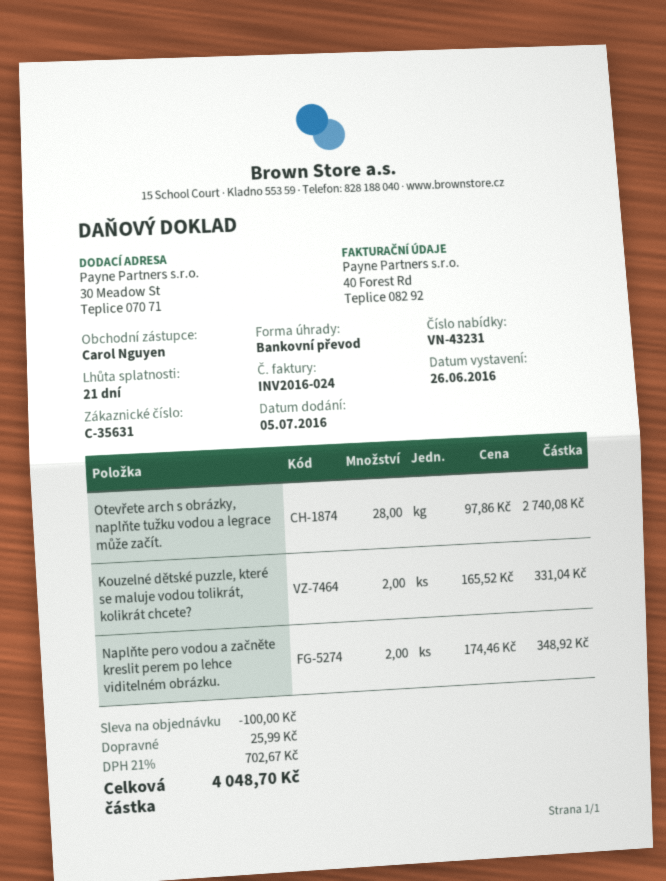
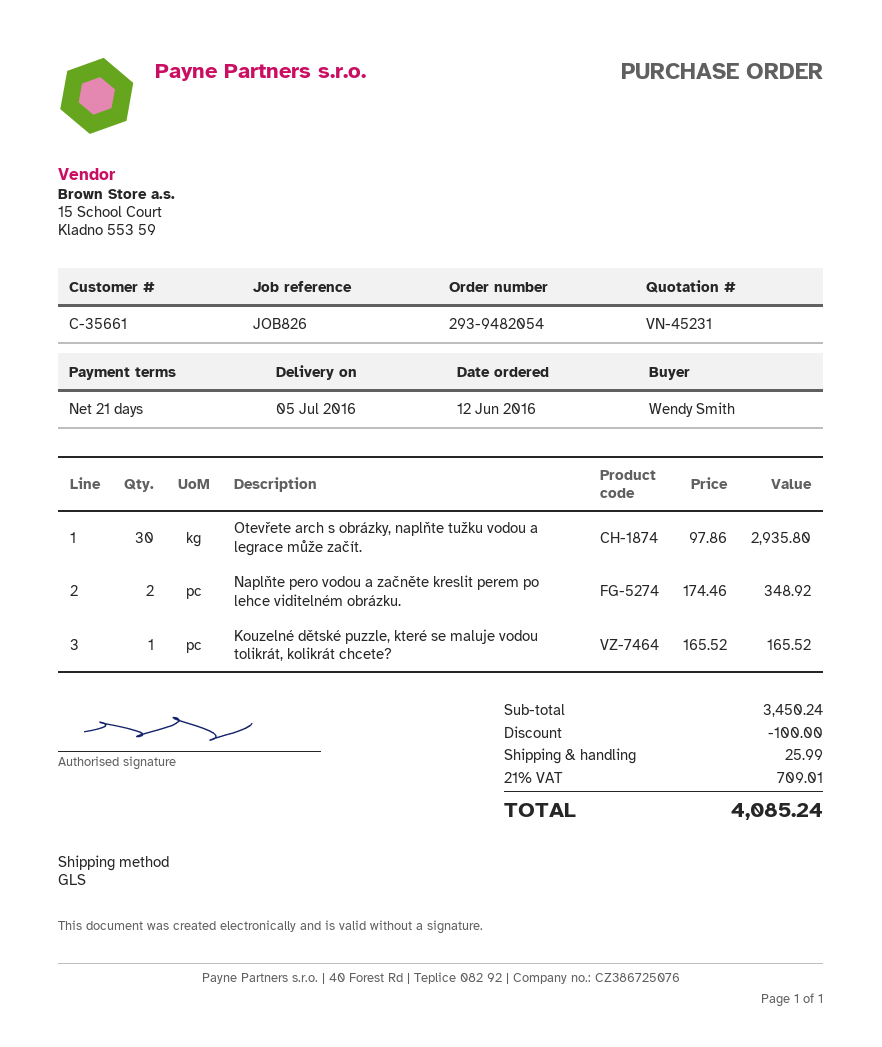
quote number: VN-43231 -> VN-45231
customer number: C-35631 -> C-35661
Otevřete arch s obrázky, naplňte tužku vodou a legrace může začít.: 28 x 97.86 = 2740.08 -> 30 x 97.86 = 2935.80
Kouzelné dětské puzzle, které se maluje vodou tolikrát, kolikrát chcete?: 2 x 165.52 = 331.04 -> 1 x 165.52 = 165.52
tax: 21% = 702.67 -> 21% = 709.01
total: 4048.70 -> 4085.24

